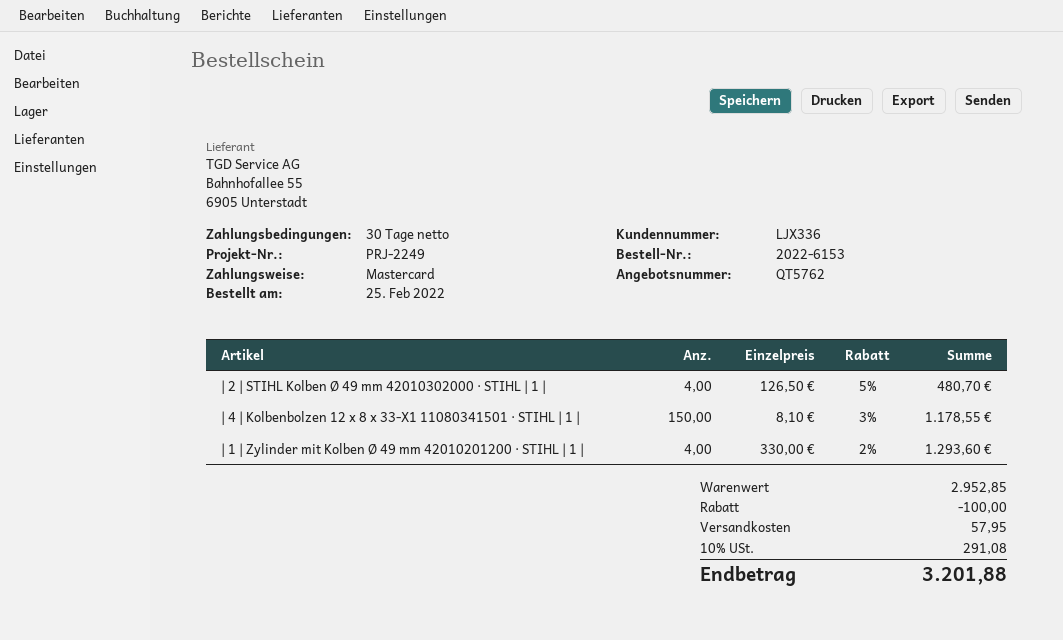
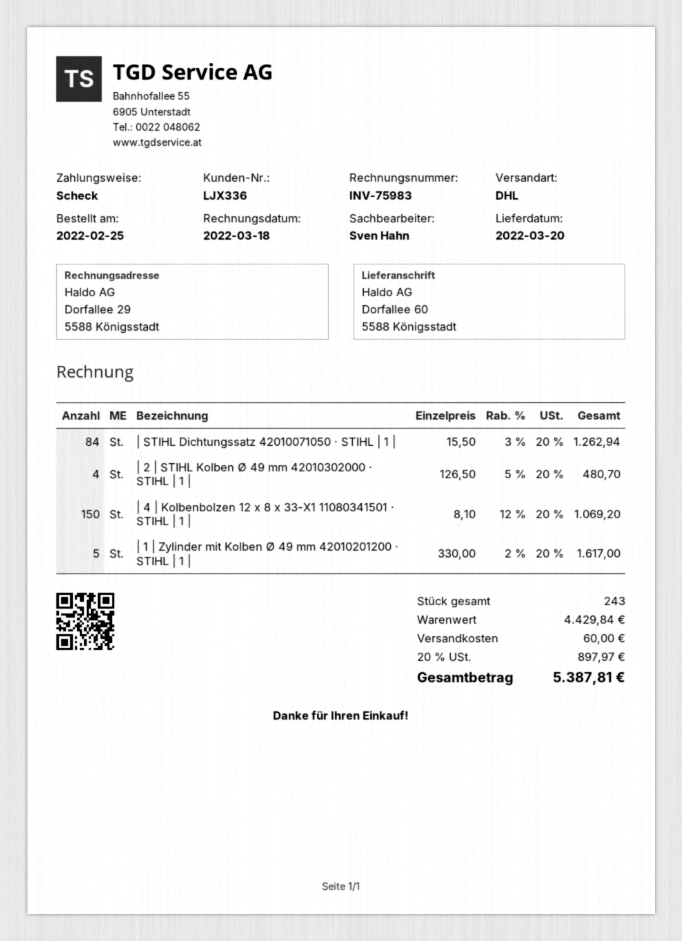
payment method: Mastercard -> cheque
| 4 | Kolbenbolzen 12 x 8 x 33-X1 11080341501 · STIHL | 1 |: 150 x 8.10 - 3% = 1178.55 -> 150 x 8.10 - 12% = 1069.20
| 1 | Zylinder mit Kolben Ø 49 mm 42010201200 · STIHL | 1 |: 4 x 330.00 - 2% = 1293.60 -> 5 x 330.00 - 2% = 1617.00
| STIHL Dichtungssatz 42010071050 · STIHL | 1 |: none -> 84 x 15.50 - 3% = 1262.94
subtotal: 2952.85 -> 4429.84
discount: 100.00 -> none
shipping: 57.95 -> 60.00
tax: 10% = 291.08 -> 20% = 897.97
total: 3201.88 -> 5387.81

